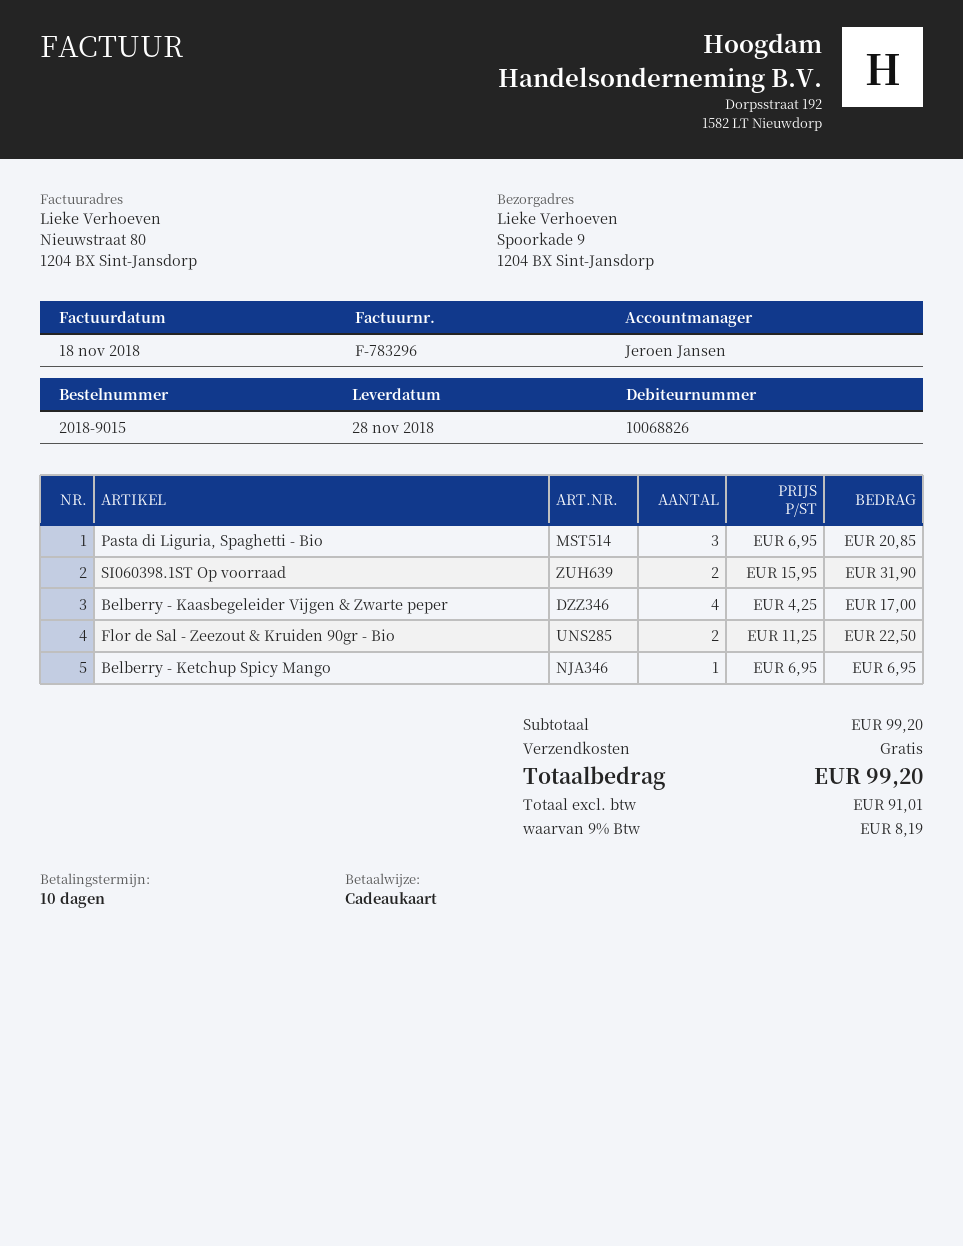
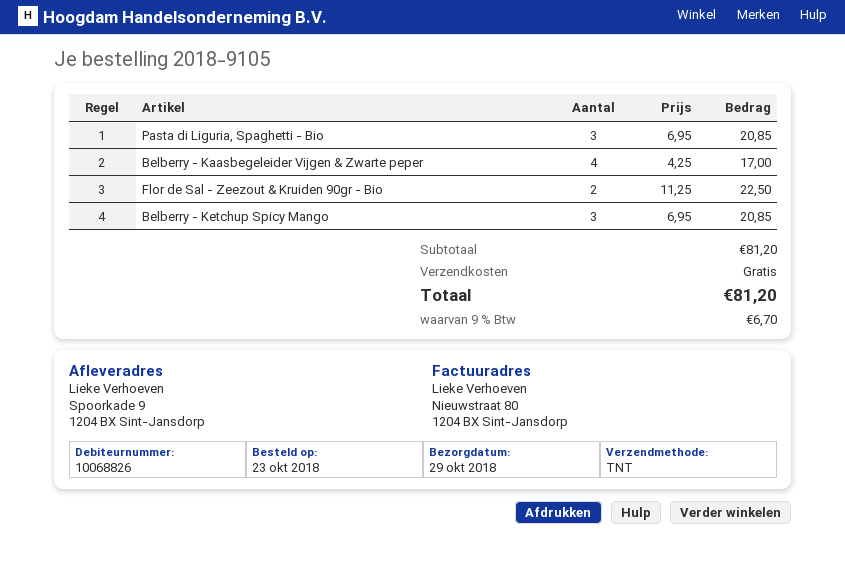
order number: 2018-9015 -> 2018-9105
delivery date: 2018-11-28 -> 2018-10-29
SI060398.1ST Op voorraad: 2 x 15.95 = 31.90 -> none
Belberry - Ketchup Spicy Mango: 1 x 6.95 = 6.95 -> 3 x 6.95 = 20.85
subtotal: 99.20 -> 81.20
tax: 9% = 8.19 -> 9% = 6.70
total: 99.20 -> 81.20

